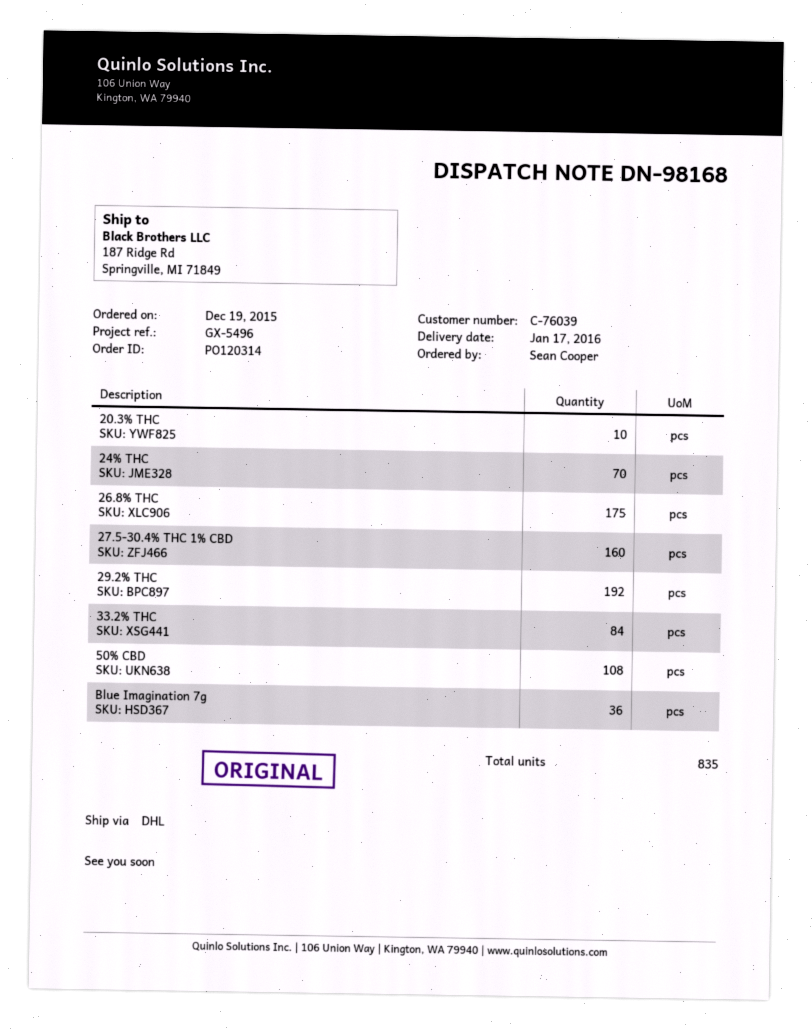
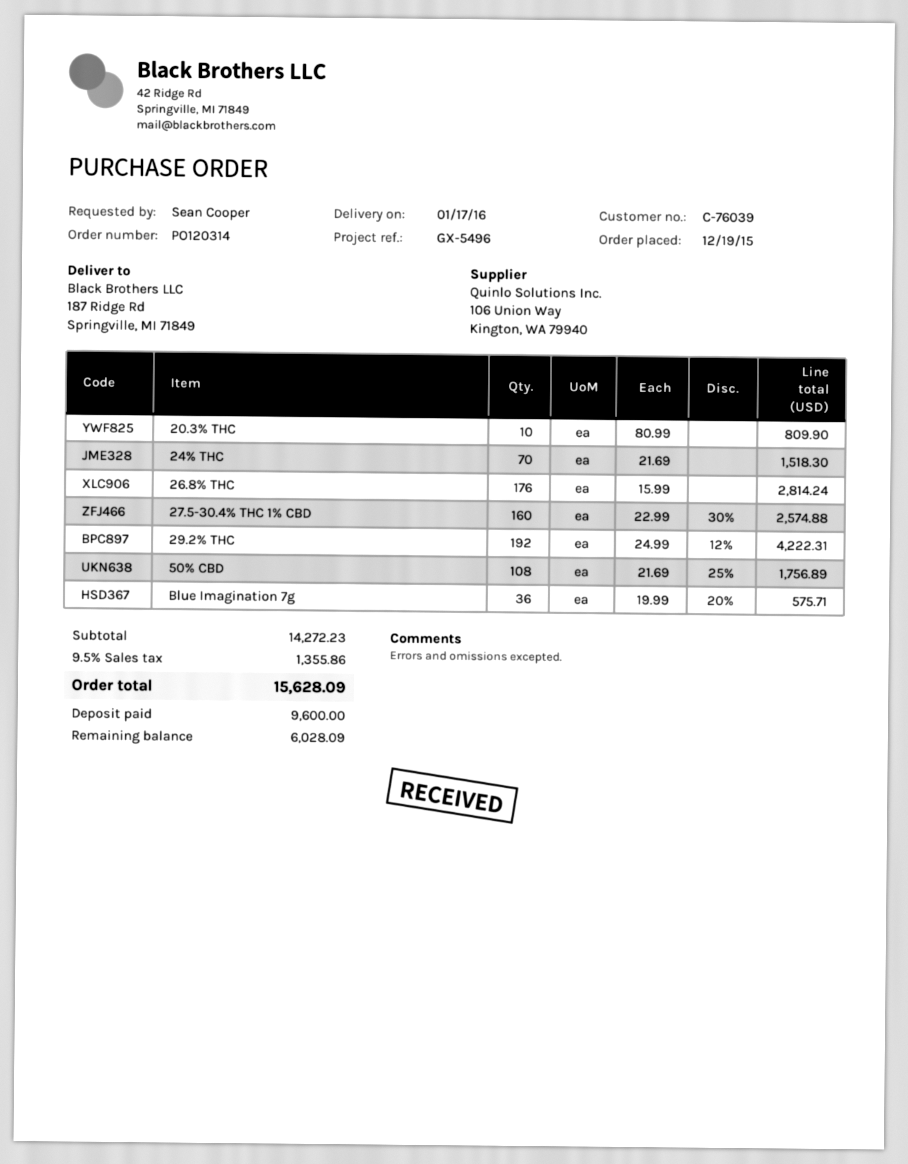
26.8% THC: 175 -> 176
33.2% THC: 84 -> none

